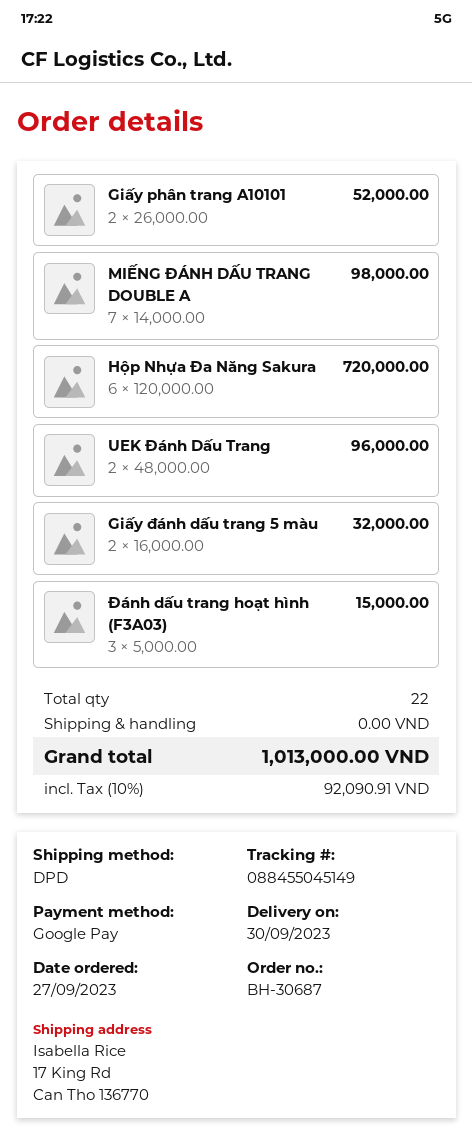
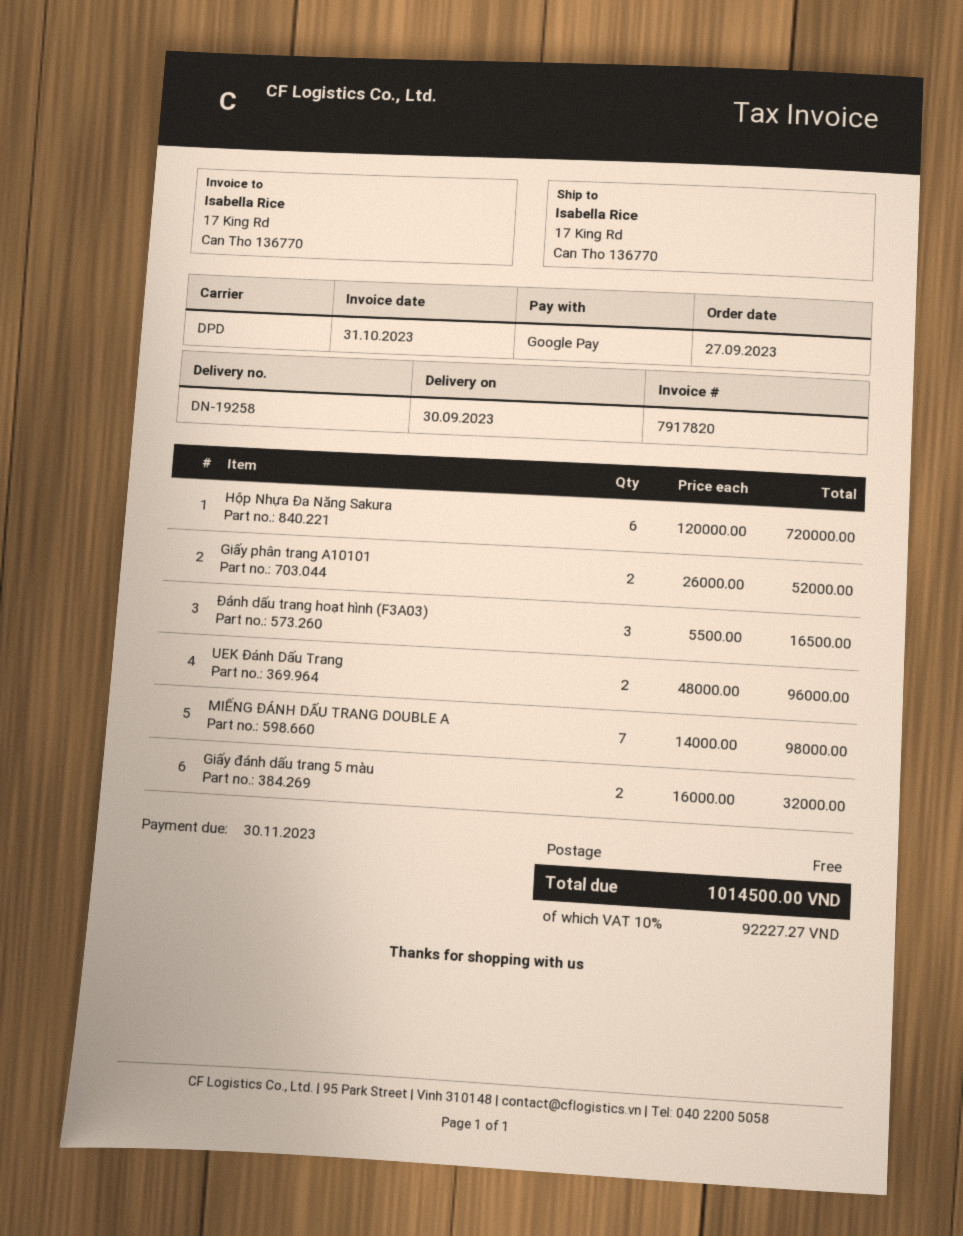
Đánh dấu trang hoạt hình (F3A03): 3 x 5000.00 = 15000.00 -> 3 x 5500.00 = 16500.00
tax: 10% = 92090.91 -> 10% = 92227.27
total: 1013000.00 -> 1014500.00

